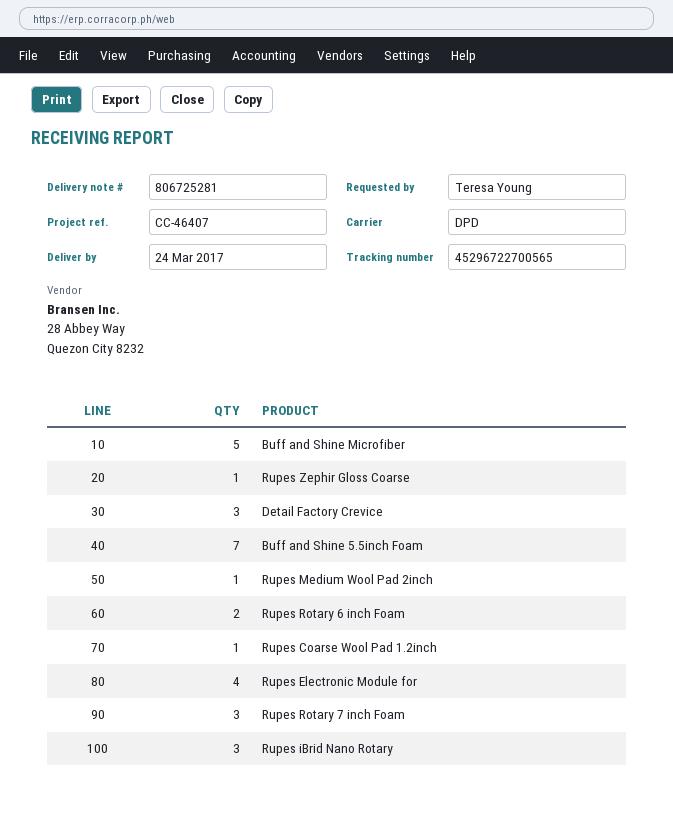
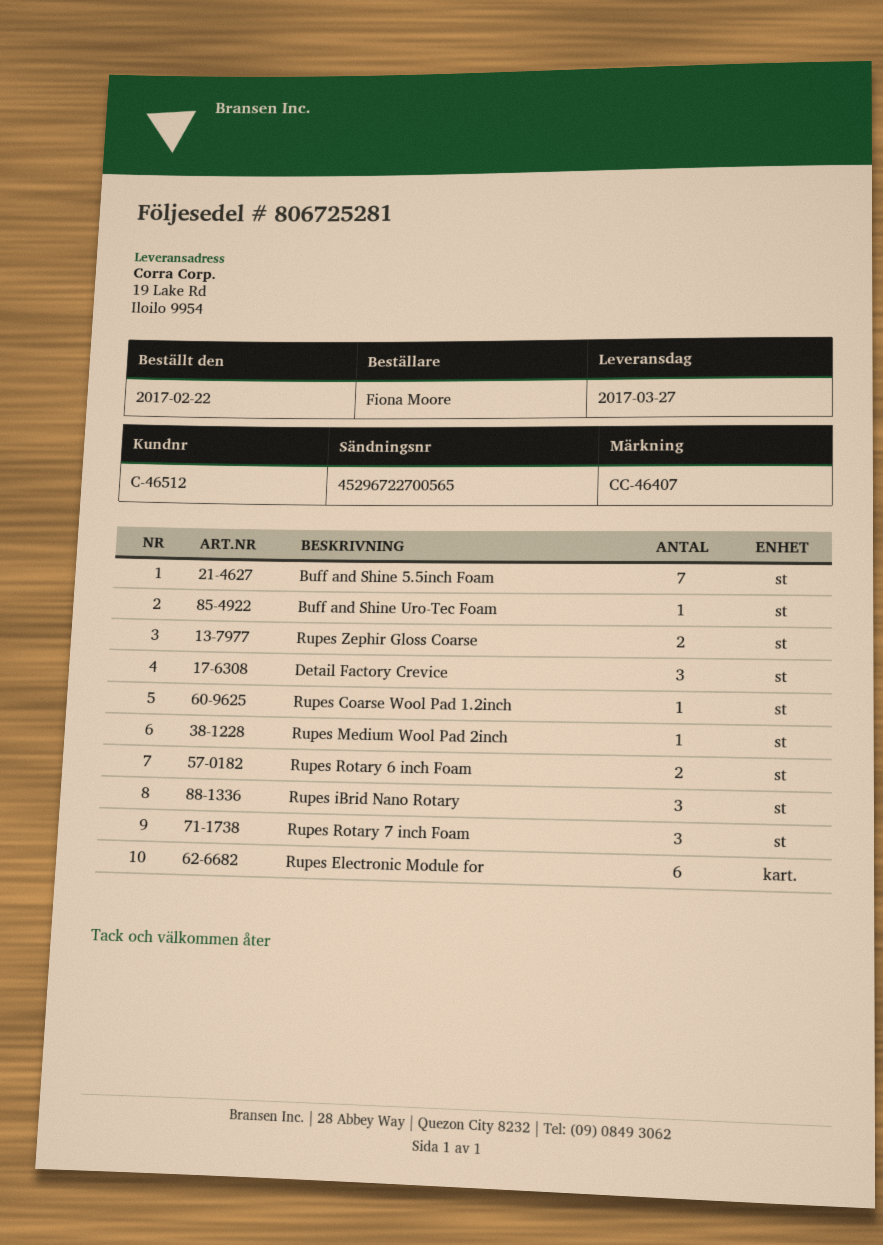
delivery date: 2017-03-24 -> 2017-03-27
ordered by: Teresa Young -> Fiona Moore
Buff and Shine Microfiber: 5 -> none
Rupes Zephir Gloss Coarse: 1 -> 2
Rupes Electronic Module for: 4 -> 6
Buff and Shine Uro-Tec Foam: none -> 1

